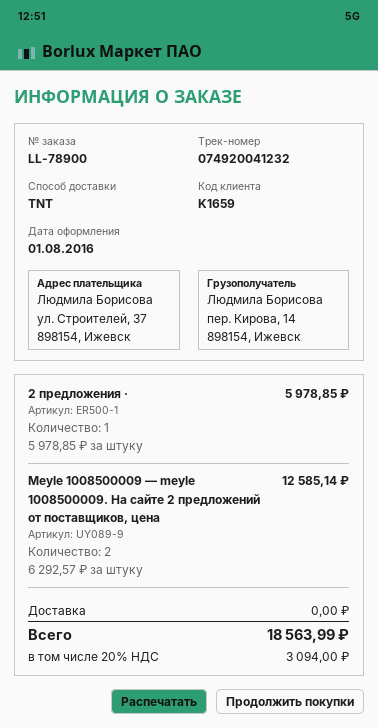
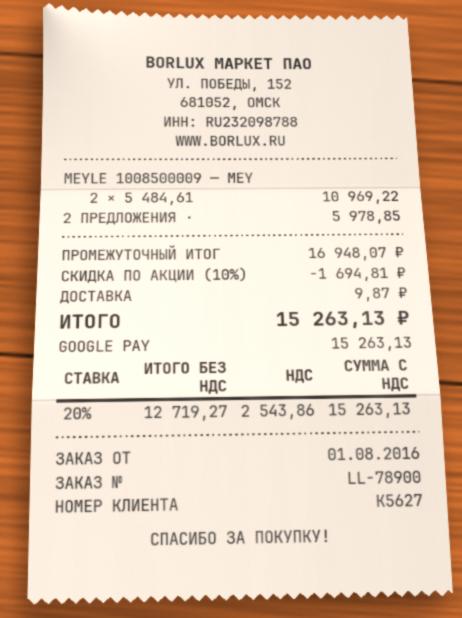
customer number: K1659 -> K5627
Meyle 1008500009 — meyle 1008500009. На сайте 2 предложений от поставщиков, цена: 2 x 6292.57 = 12585.14 -> 2 x 5484.61 = 10969.22
discount: none -> 10% = 1694.81
shipping: 0.00 -> 9.87
tax: 20% = 3094.00 -> 20% = 2543.86
total: 18563.99 -> 15263.13

